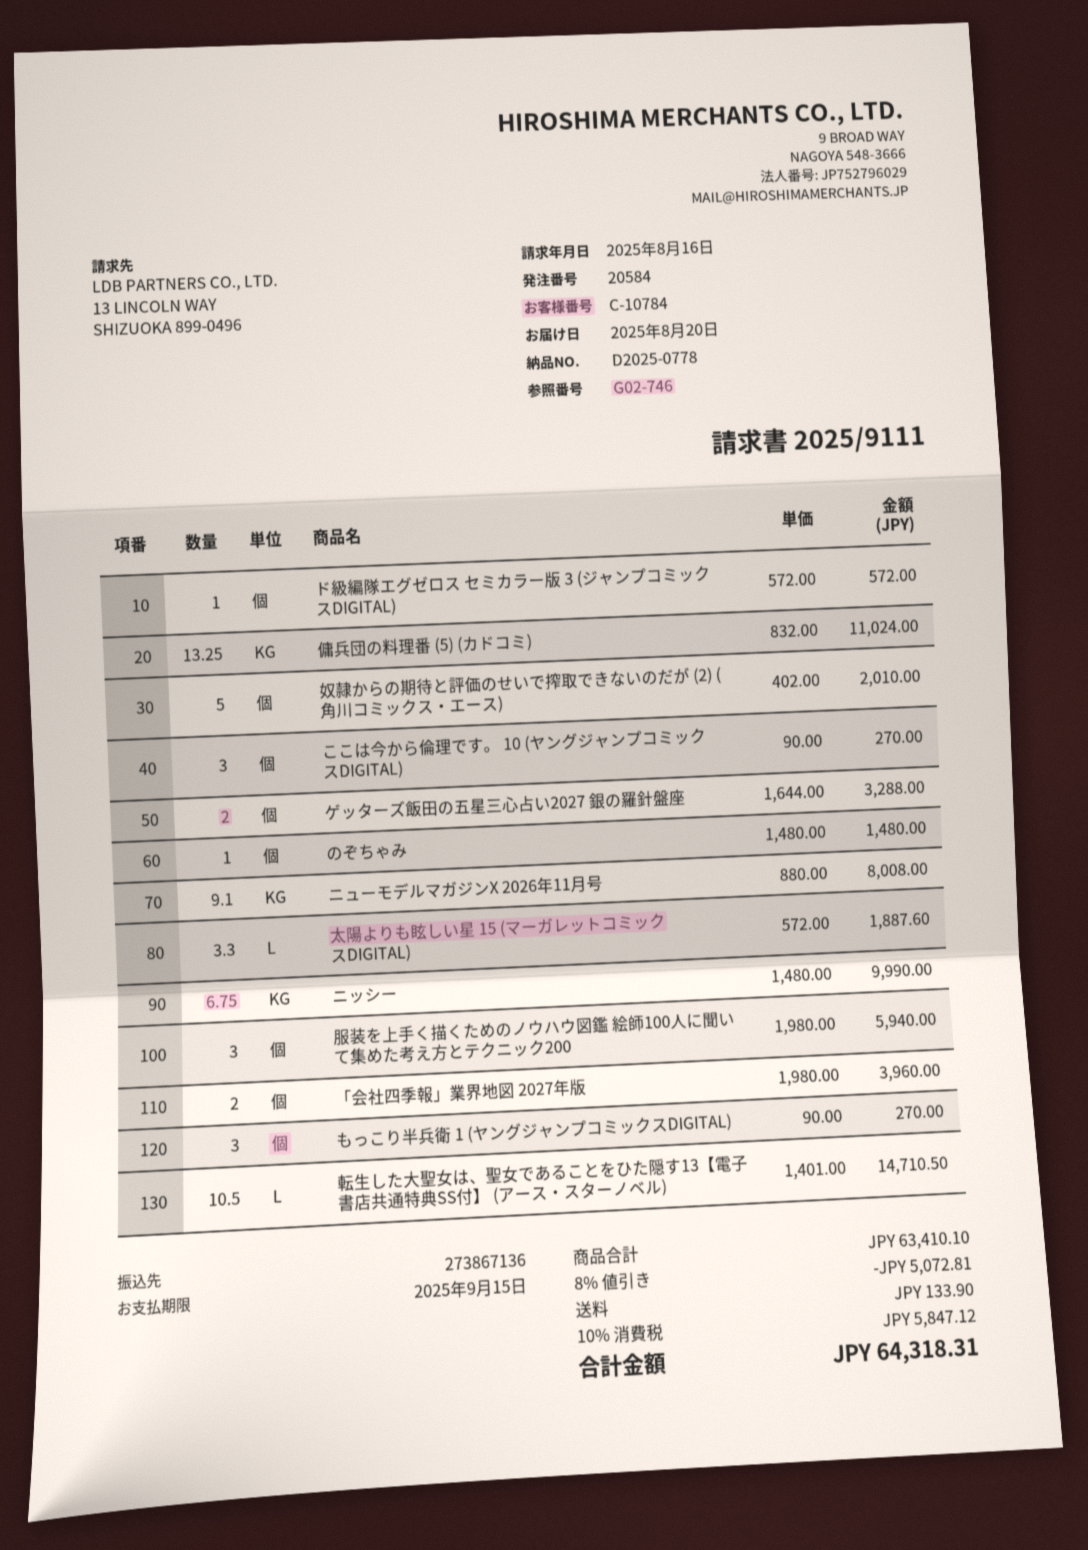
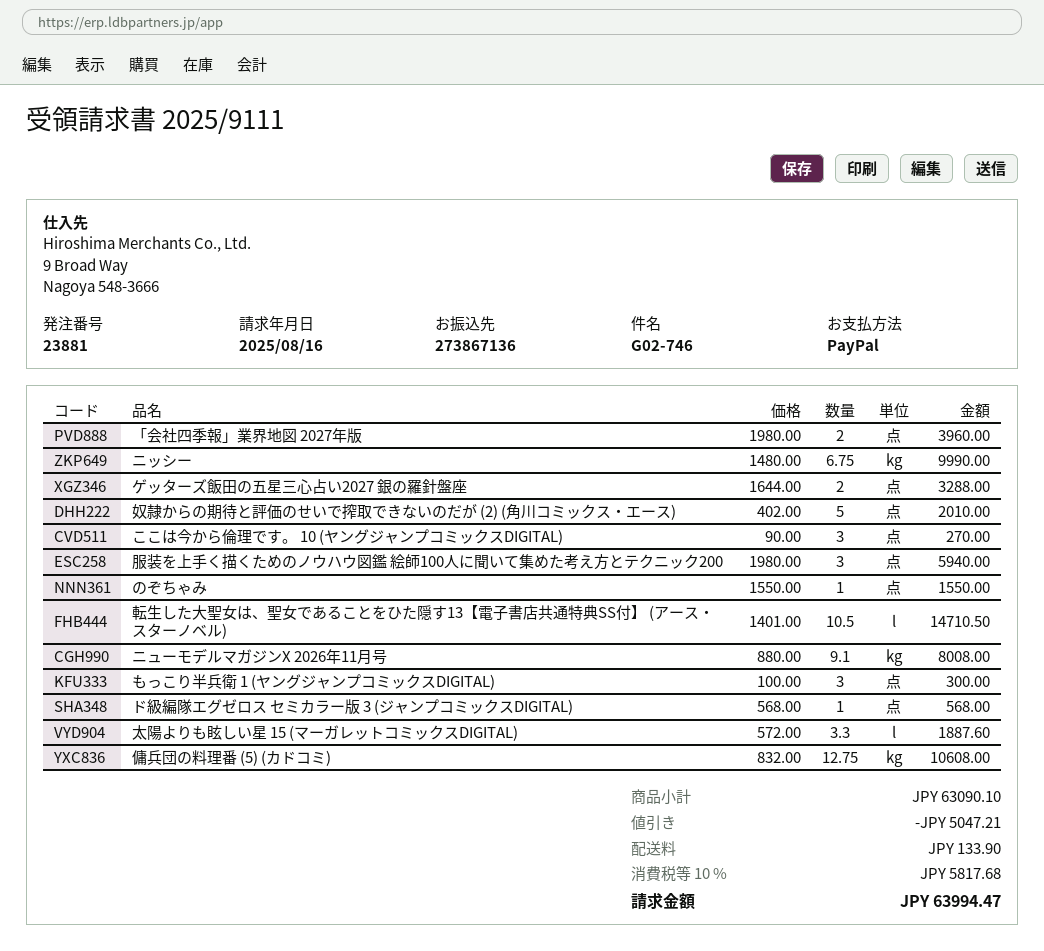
order number: 20584 -> 23881
ド級編隊エグゼロス セミカラー版 3 (ジャンプコミックスDIGITAL): 1 x 572.00 = 572.00 -> 1 x 568.00 = 568.00
傭兵団の料理番 (5) (カドコミ): 13.25 x 832.00 = 11024.00 -> 12.75 x 832.00 = 10608.00
のぞちゃみ: 1 x 1480.00 = 1480.00 -> 1 x 1550.00 = 1550.00
もっこり半兵衛 1 (ヤングジャンプコミックスDIGITAL): 3 x 90.00 = 270.00 -> 3 x 100.00 = 300.00
subtotal: 63410.10 -> 63090.10
discount: 5072.81 -> 5047.21
tax: 10% = 5847.12 -> 10% = 5817.68
total: 64318.31 -> 63994.47

